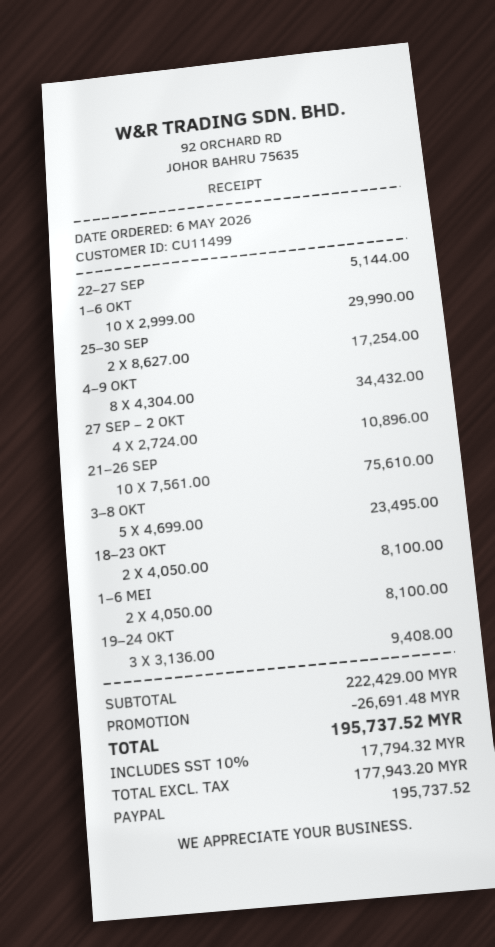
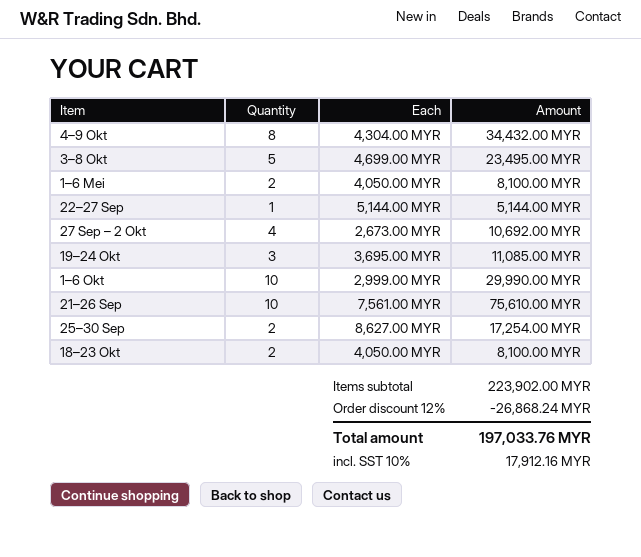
27 SEP – 2 OKT: 4 x 2724.00 = 10896.00 -> 4 x 2673.00 = 10692.00
19–24 OKT: 3 x 3136.00 = 9408.00 -> 3 x 3695.00 = 11085.00
subtotal: 222429.00 -> 223902.00
discount: 26691.48 -> 26868.24
tax: 10% = 17794.32 -> 10% = 17912.16
total: 195737.52 -> 197033.76

